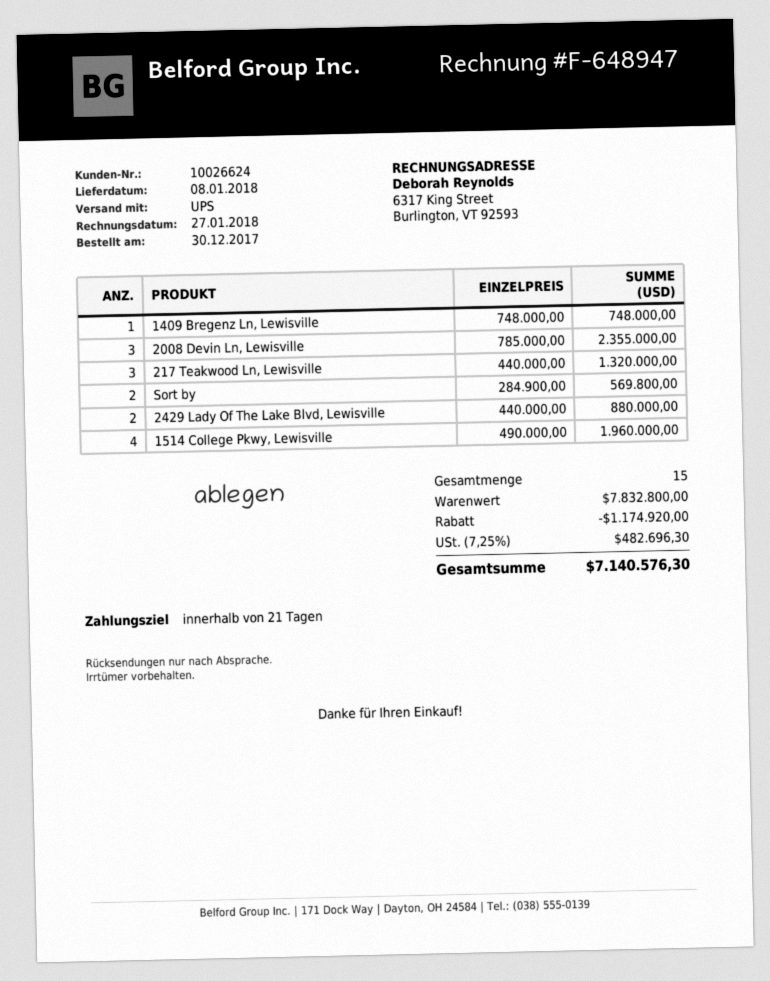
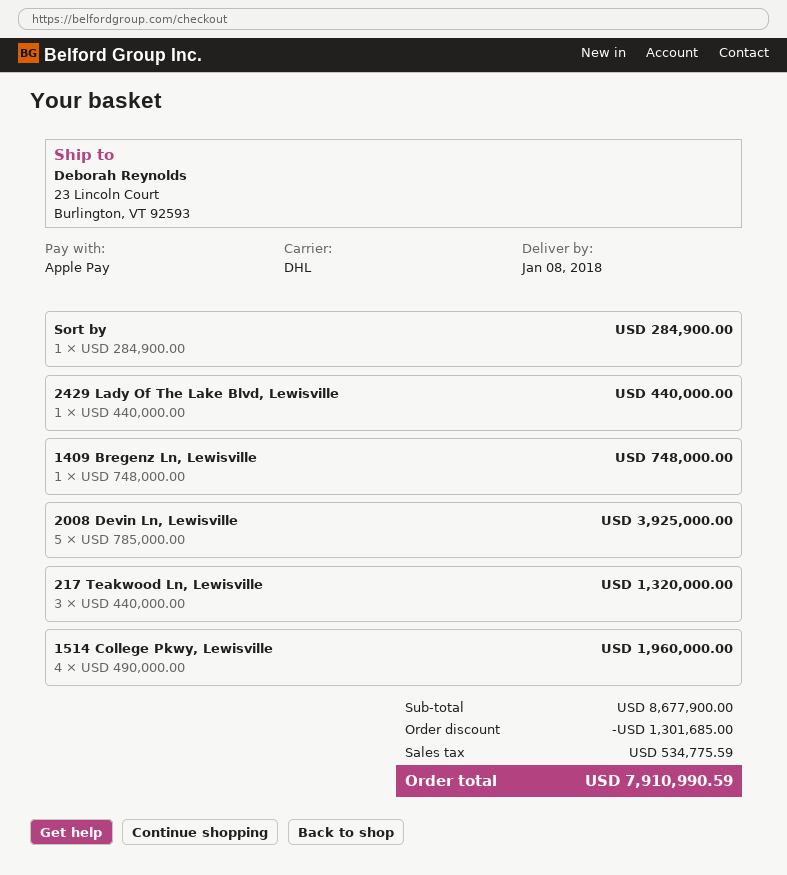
shipping method: UPS -> DHL
2008 Devin Ln, Lewisville: 3 x 785000.00 = 2355000.00 -> 5 x 785000.00 = 3925000.00
Sort by: 2 x 284900.00 = 569800.00 -> 1 x 284900.00 = 284900.00
2429 Lady Of The Lake Blvd, Lewisville: 2 x 440000.00 = 880000.00 -> 1 x 440000.00 = 440000.00
subtotal: 7832800.00 -> 8677900.00
discount: 1174920.00 -> 1301685.00
tax: 482696.30 -> 534775.59
total: 7140576.30 -> 7910990.59

